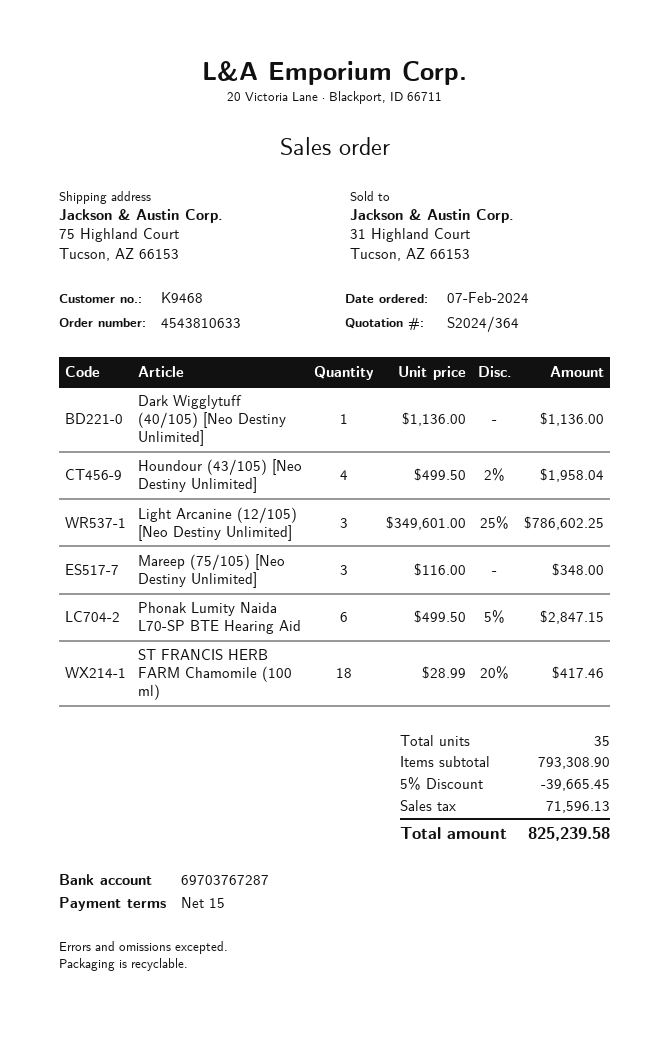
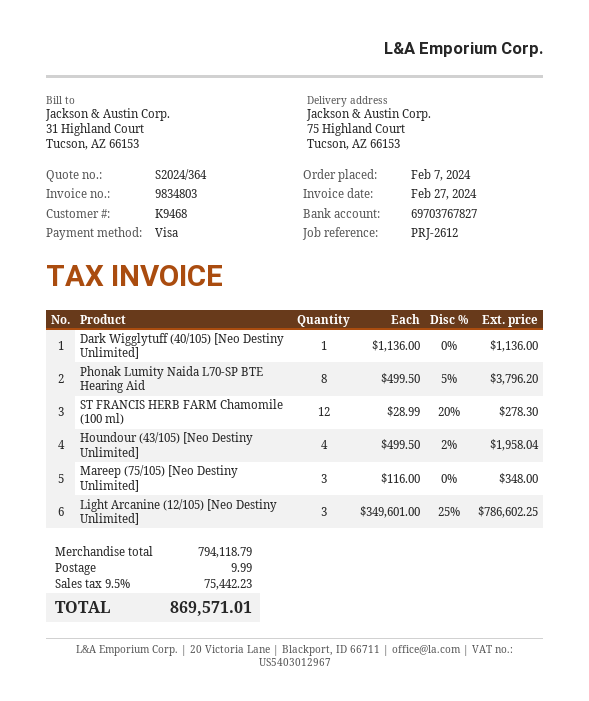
bank account: 69703767287 -> 69703767827
Phonak Lumity Naida L70-SP BTE Hearing Aid: 6 x 499.50 - 5% = 2847.15 -> 8 x 499.50 - 5% = 3796.20
ST FRANCIS HERB FARM Chamomile (100 ml): 18 x 28.99 - 20% = 417.46 -> 12 x 28.99 - 20% = 278.30
subtotal: 793308.90 -> 794118.79
discount: 5% = 39665.45 -> none
shipping: none -> 9.99
tax: 71596.13 -> 75442.23
total: 825239.58 -> 869571.01

